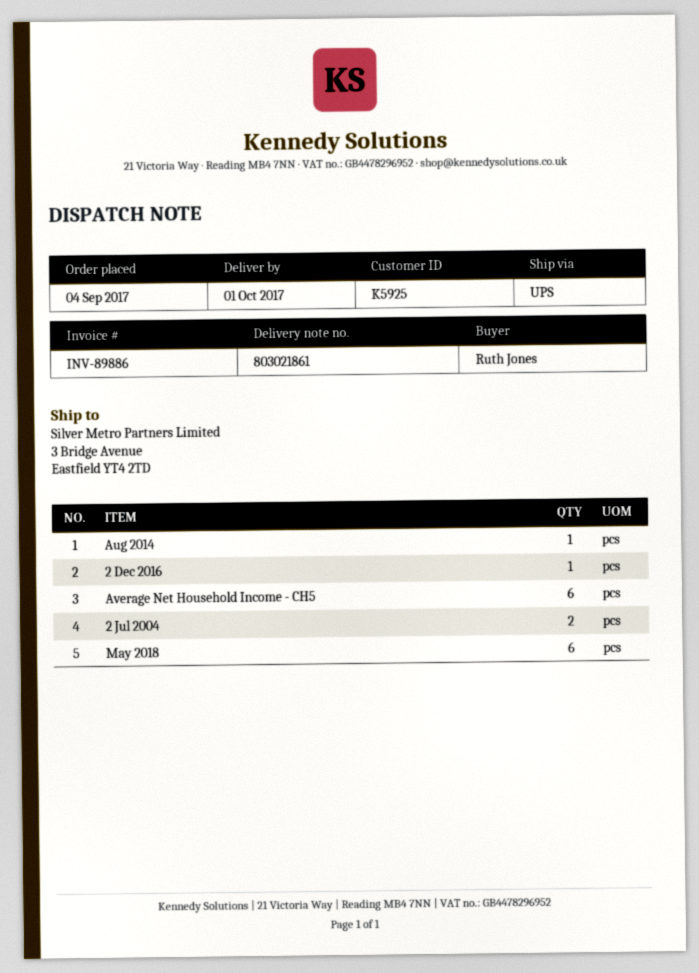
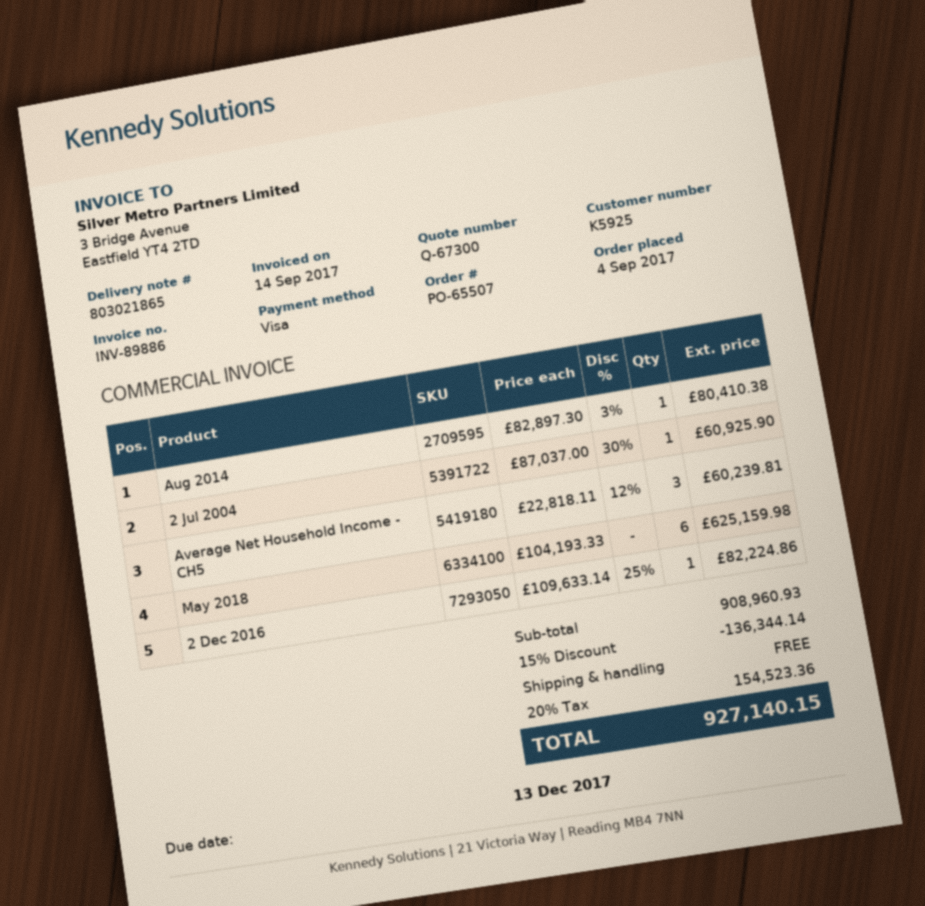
delivery note number: 803021861 -> 803021865
Average Net Household Income - CH5: 6 -> 3
2 Jul 2004: 2 -> 1

